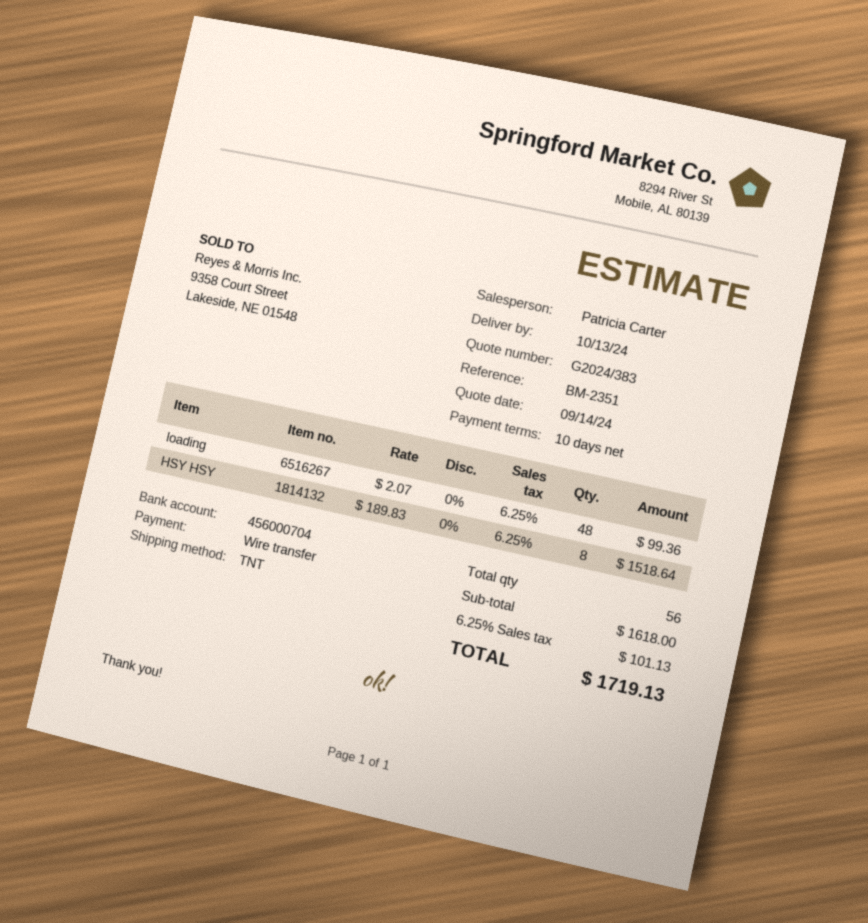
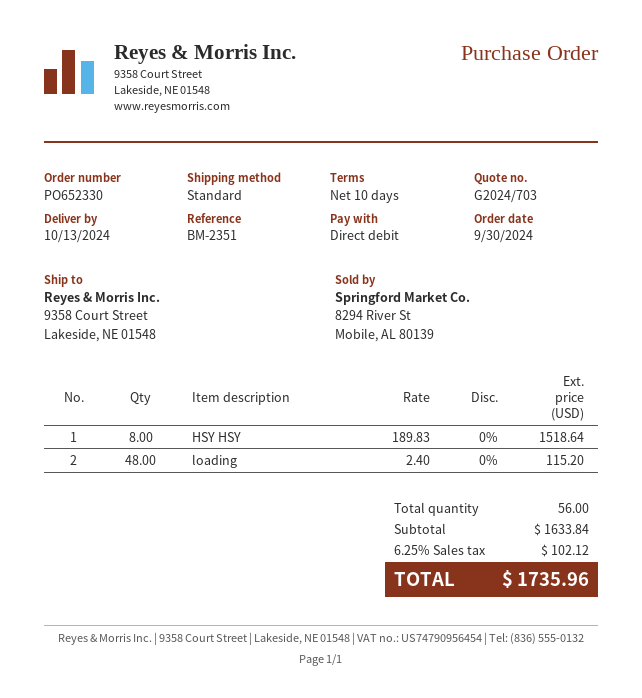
quote number: G2024/383 -> G2024/703
payment method: bank transfer -> direct debit
shipping method: TNT -> standard
loading: 48 x 2.07 = 99.36 -> 48 x 2.40 = 115.20
subtotal: 1618.00 -> 1633.84
tax: 6.25% = 101.13 -> 6.25% = 102.12
total: 1719.13 -> 1735.96

